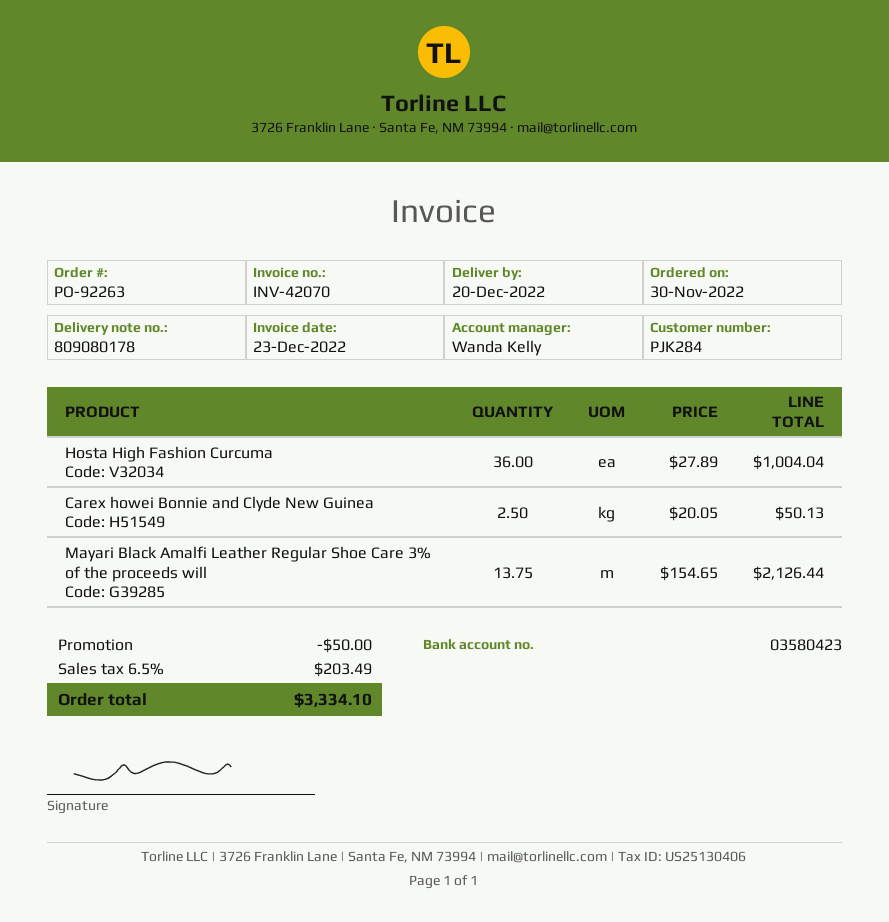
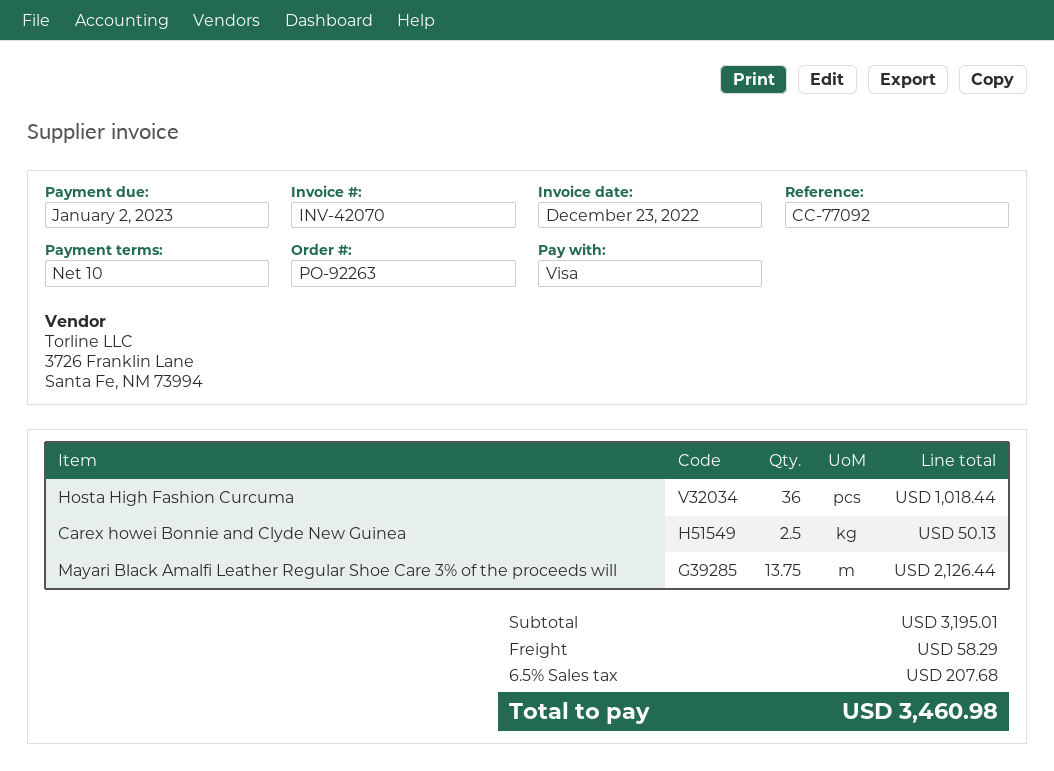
Hosta High Fashion Curcuma: 36 for 1004.04 -> 36 for 1018.44
discount: 50.00 -> none
shipping: none -> 58.29
tax: 6.5% = 203.49 -> 6.5% = 207.68
total: 3334.10 -> 3460.98

